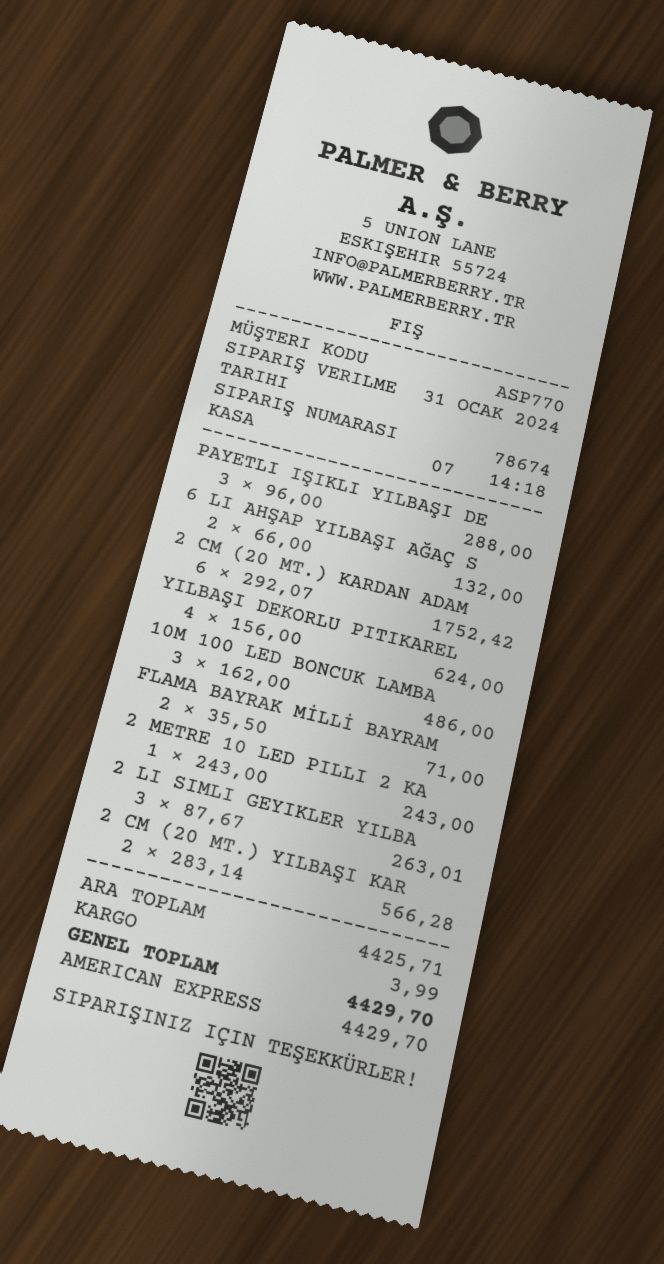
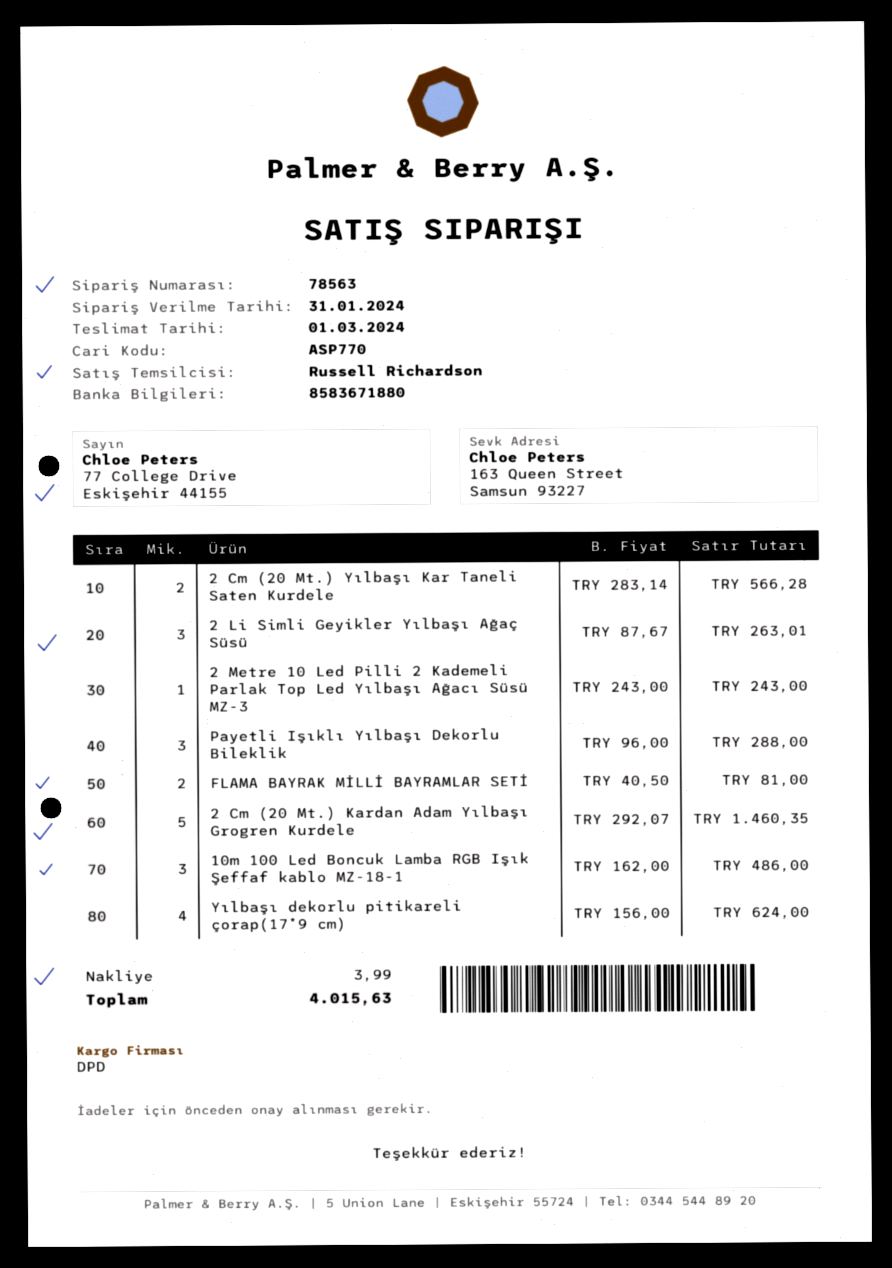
order number: 78674 -> 78563
6 LI AHŞAP YILBAŞI AĞAÇ S: 2 x 66.00 = 132.00 -> none
2 CM (20 MT.) KARDAN ADAM: 6 x 292.07 = 1752.42 -> 5 x 292.07 = 1460.35
FLAMA BAYRAK MİLLİ BAYRAM: 2 x 35.50 = 71.00 -> 2 x 40.50 = 81.00
total: 4429.70 -> 4015.63

